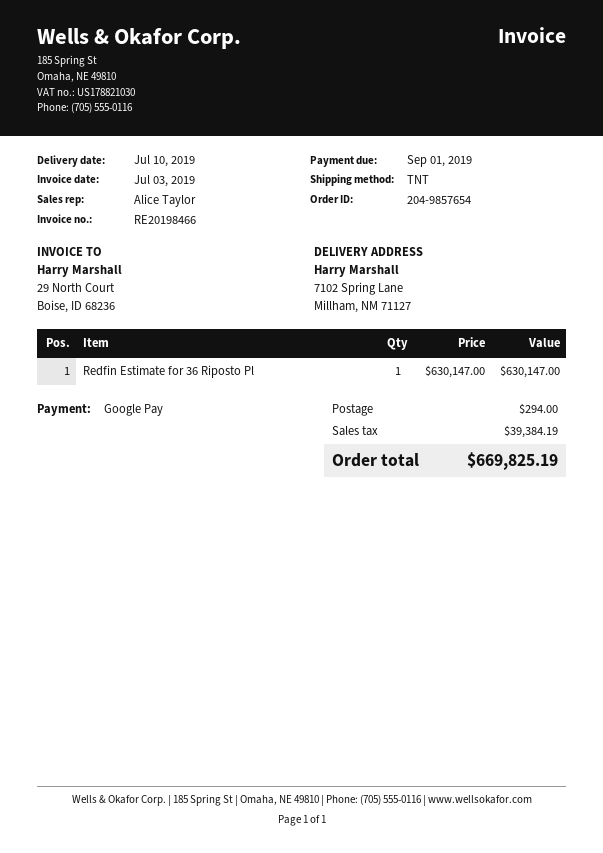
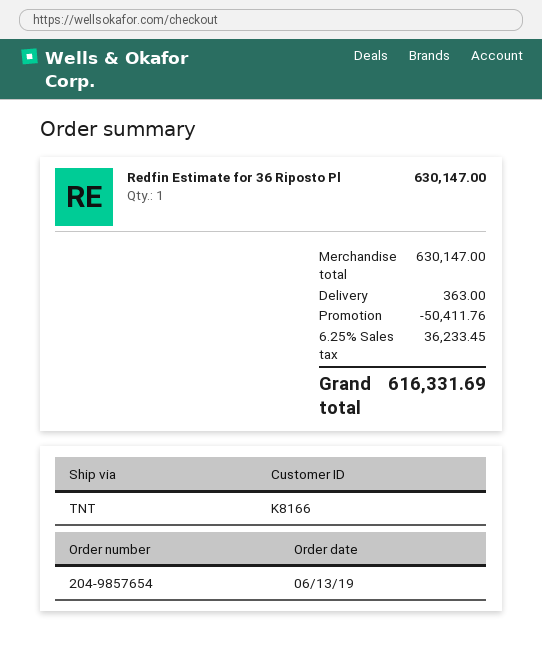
discount: none -> 50411.76
shipping: 294.00 -> 363.00
tax: 39384.19 -> 36233.45
total: 669825.19 -> 616331.69

